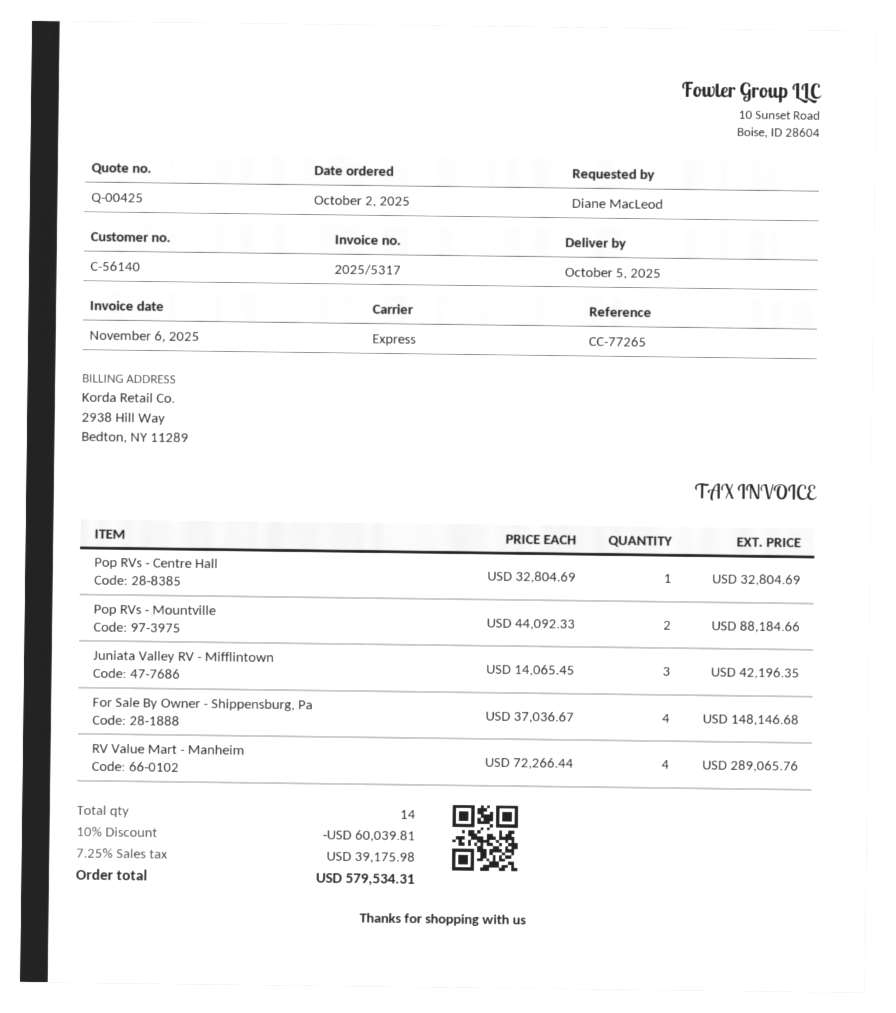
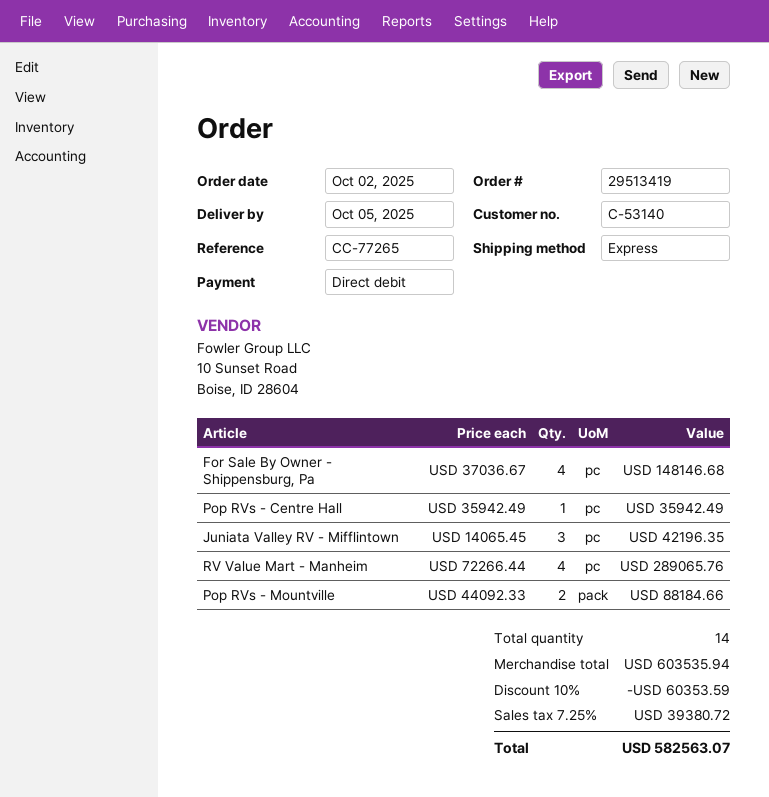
customer number: C-56140 -> C-53140
Pop RVs - Centre Hall: 1 x 32804.69 = 32804.69 -> 1 x 35942.49 = 35942.49
discount: 10% = 60039.81 -> 10% = 60353.59
tax: 7.25% = 39175.98 -> 7.25% = 39380.72
total: 579534.31 -> 582563.07

